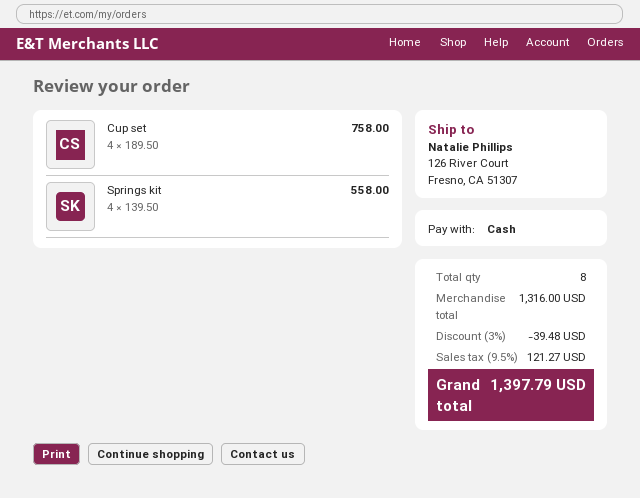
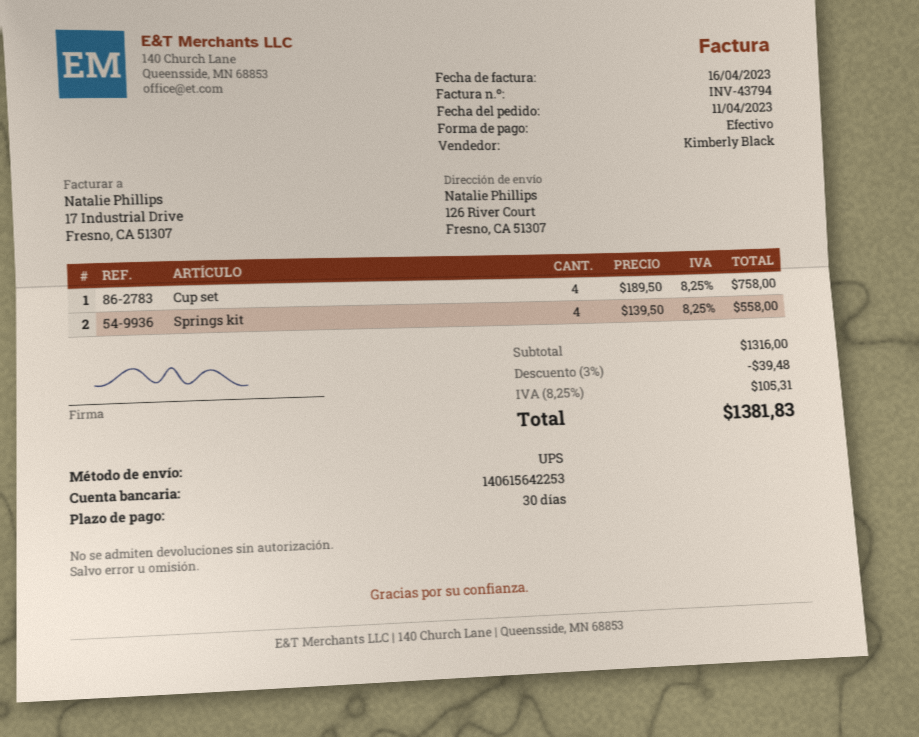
tax: 9.5% = 121.27 -> 8.25% = 105.31
total: 1397.79 -> 1381.83

